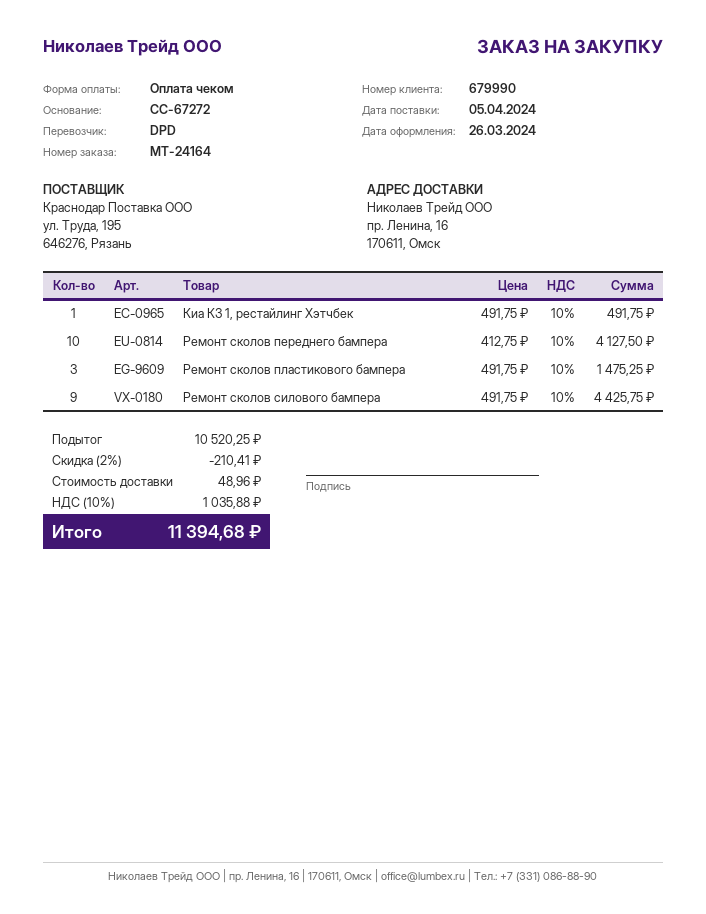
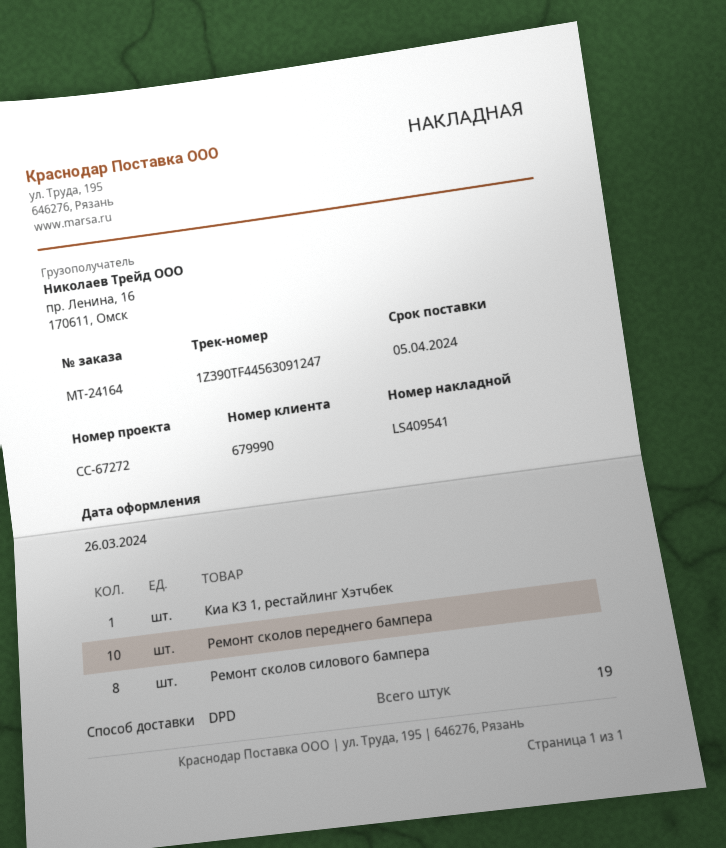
Ремонт сколов пластикового бампера: 3 -> none
Ремонт сколов силового бампера: 9 -> 8

